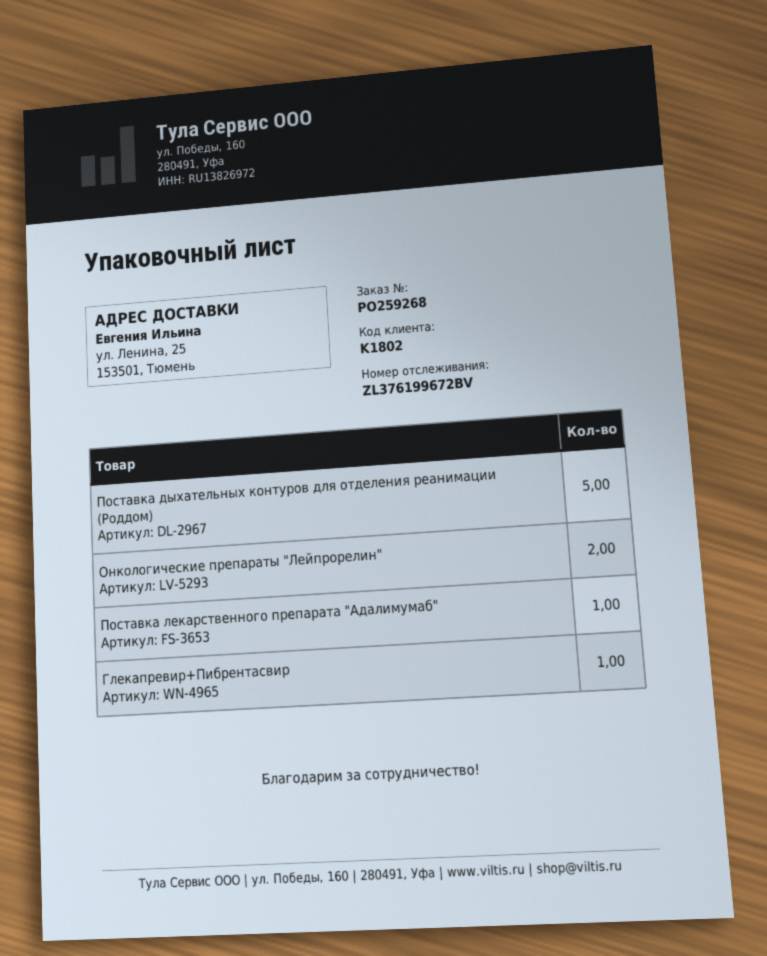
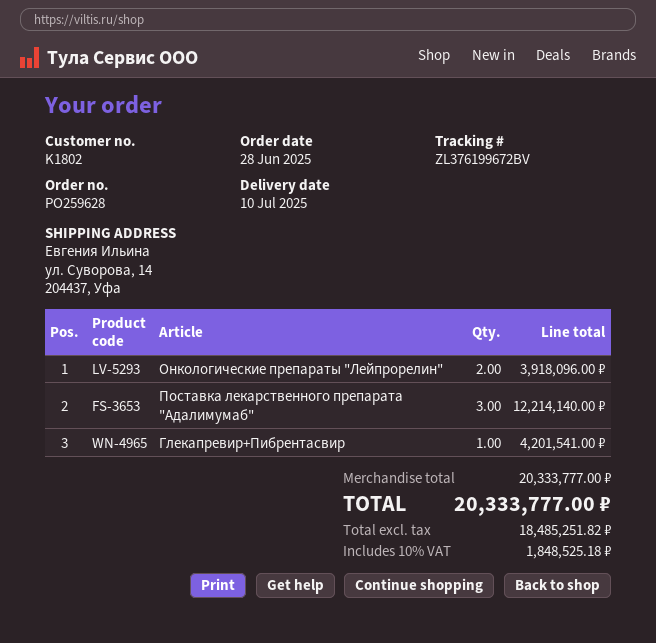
order number: PO259268 -> PO259628
ship to: ул. Ленина, 25, 153501, Тюмень -> ул. Суворова, 14, 204437, Уфа
Поставка дыхательных контуров для отделения реанимации (Роддом): 5 -> none
Поставка лекарственного препарата "Адалимумаб": 1 -> 3

